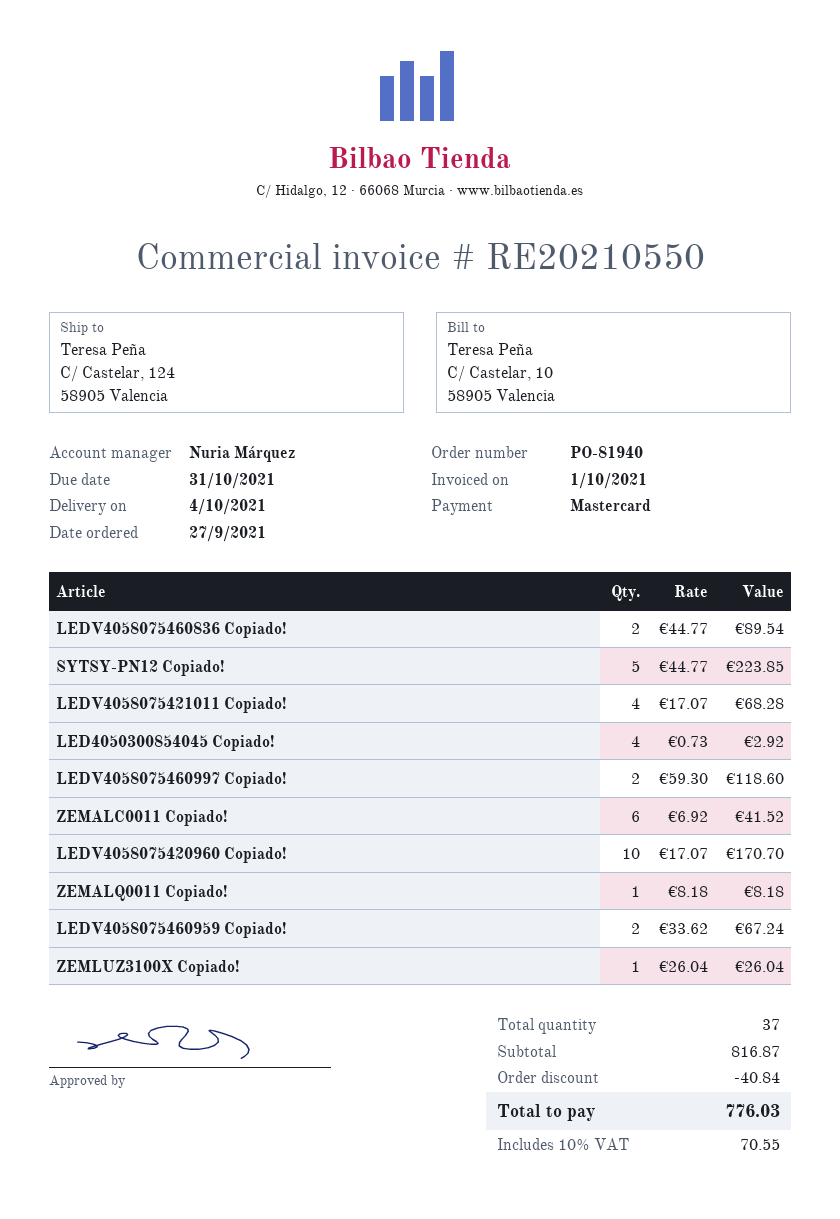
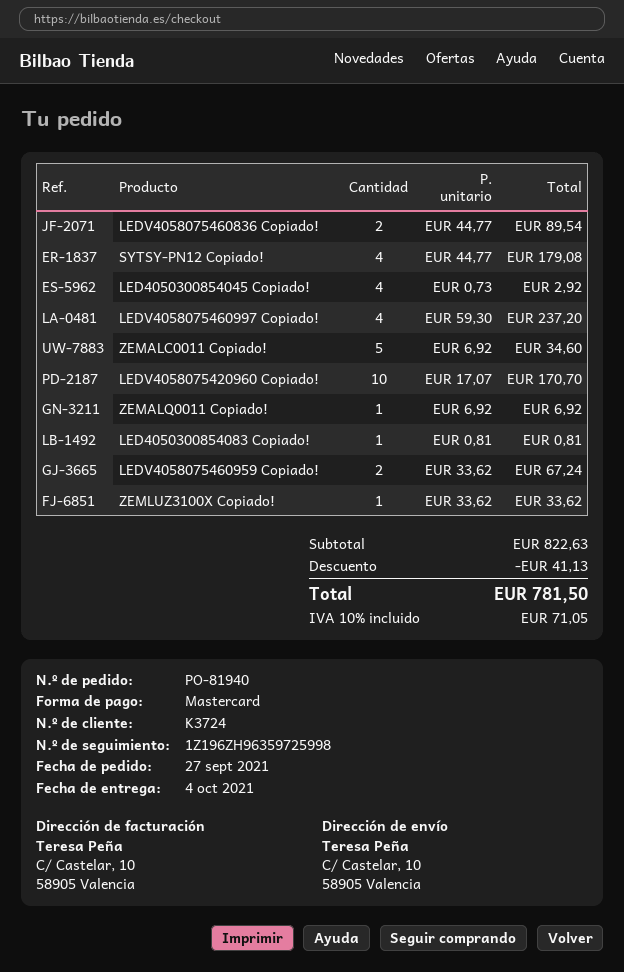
ship to: C/ Castelar, 124, 58905 Valencia -> C/ Castelar, 10, 58905 Valencia
SYTSY-PN12 Copiado!: 5 x 44.77 = 223.85 -> 4 x 44.77 = 179.08
LEDV4058075421011 Copiado!: 4 x 17.07 = 68.28 -> none
LEDV4058075460997 Copiado!: 2 x 59.30 = 118.60 -> 4 x 59.30 = 237.20
ZEMALC0011 Copiado!: 6 x 6.92 = 41.52 -> 5 x 6.92 = 34.60
ZEMALQ0011 Copiado!: 1 x 8.18 = 8.18 -> 1 x 6.92 = 6.92
ZEMLUZ3100X Copiado!: 1 x 26.04 = 26.04 -> 1 x 33.62 = 33.62
LED4050300854083 Copiado!: none -> 1 x 0.81 = 0.81
subtotal: 816.87 -> 822.63
discount: 40.84 -> 41.13
tax: 10% = 70.55 -> 10% = 71.05
total: 776.03 -> 781.50

